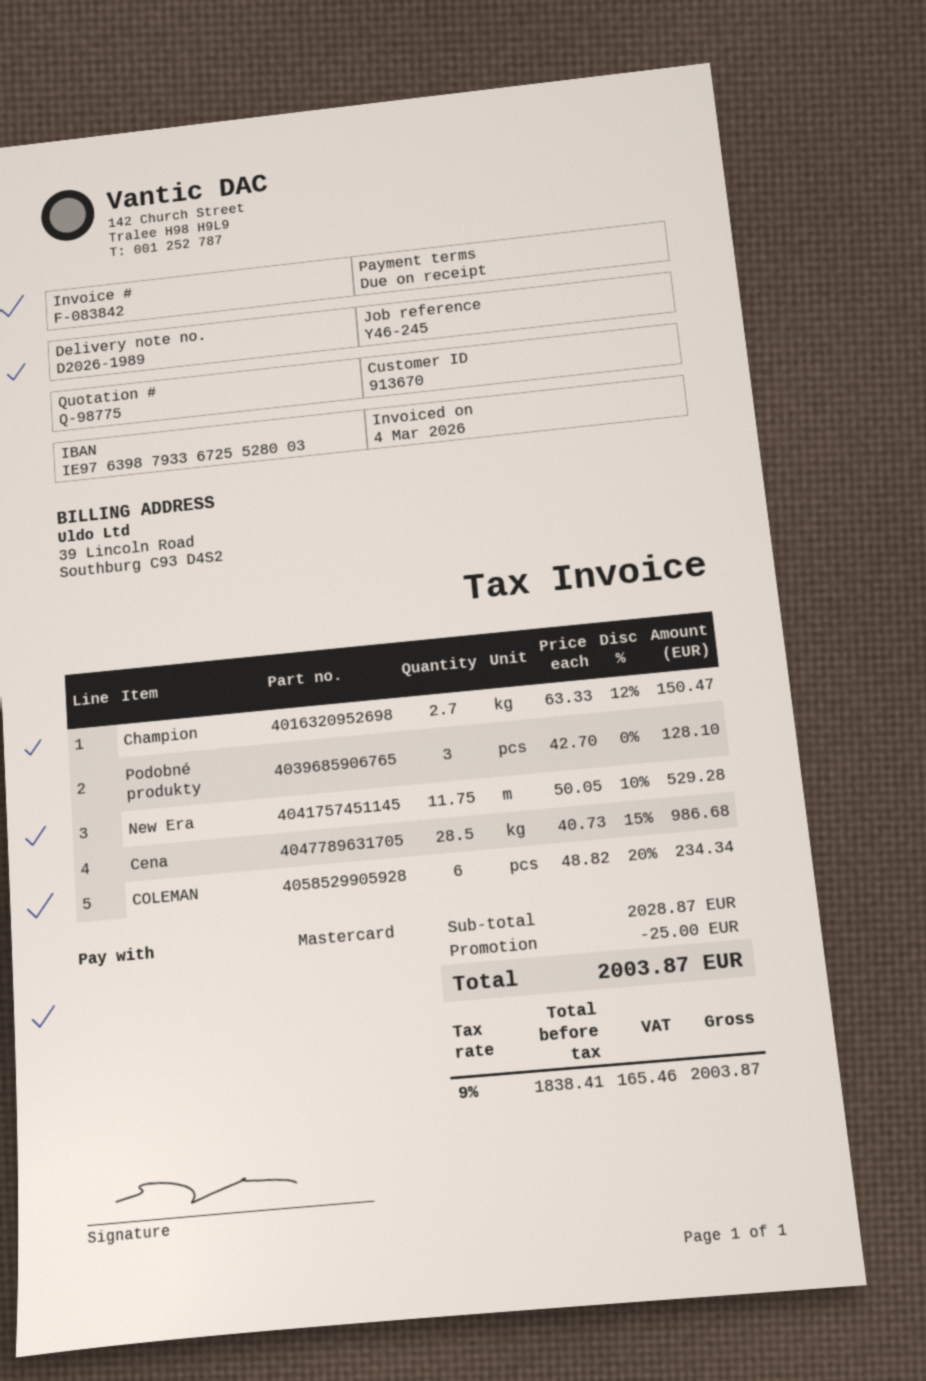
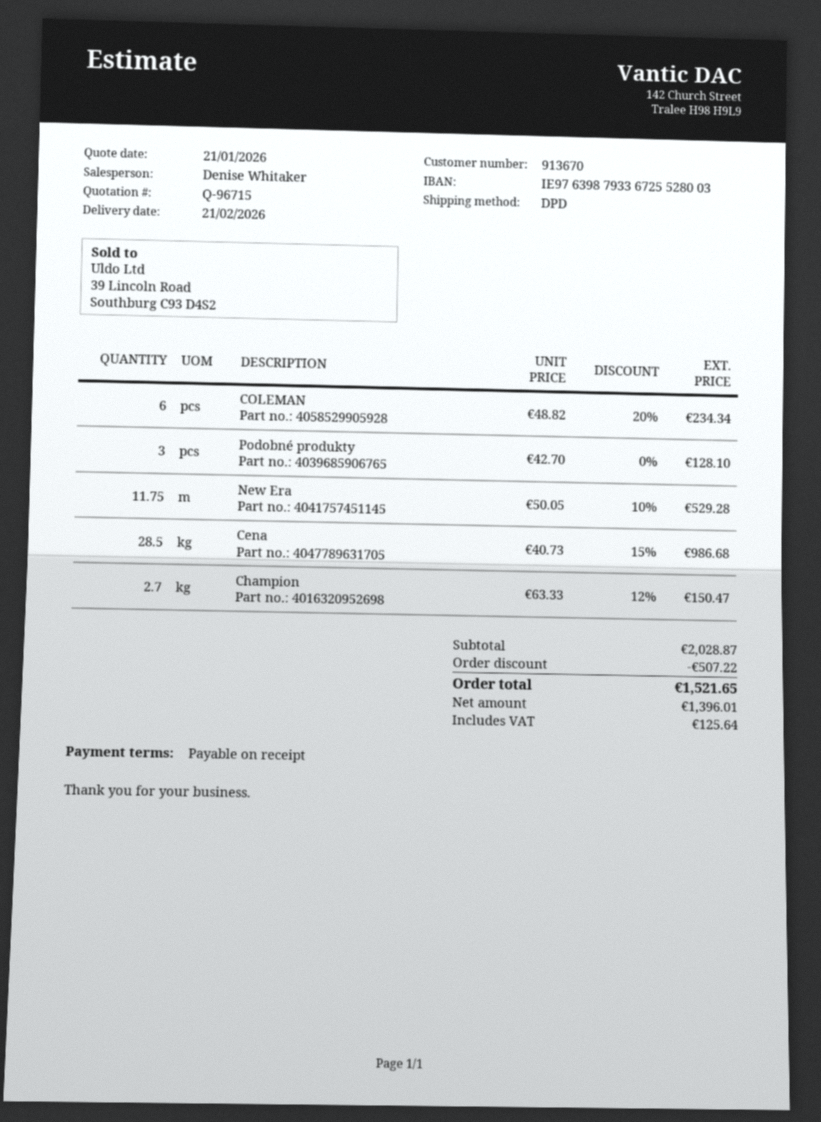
quote number: Q-98775 -> Q-96715
discount: 25.00 -> 507.22
net: 1838.41 -> 1396.01
tax: 165.46 -> 125.64
total: 2003.87 -> 1521.65

